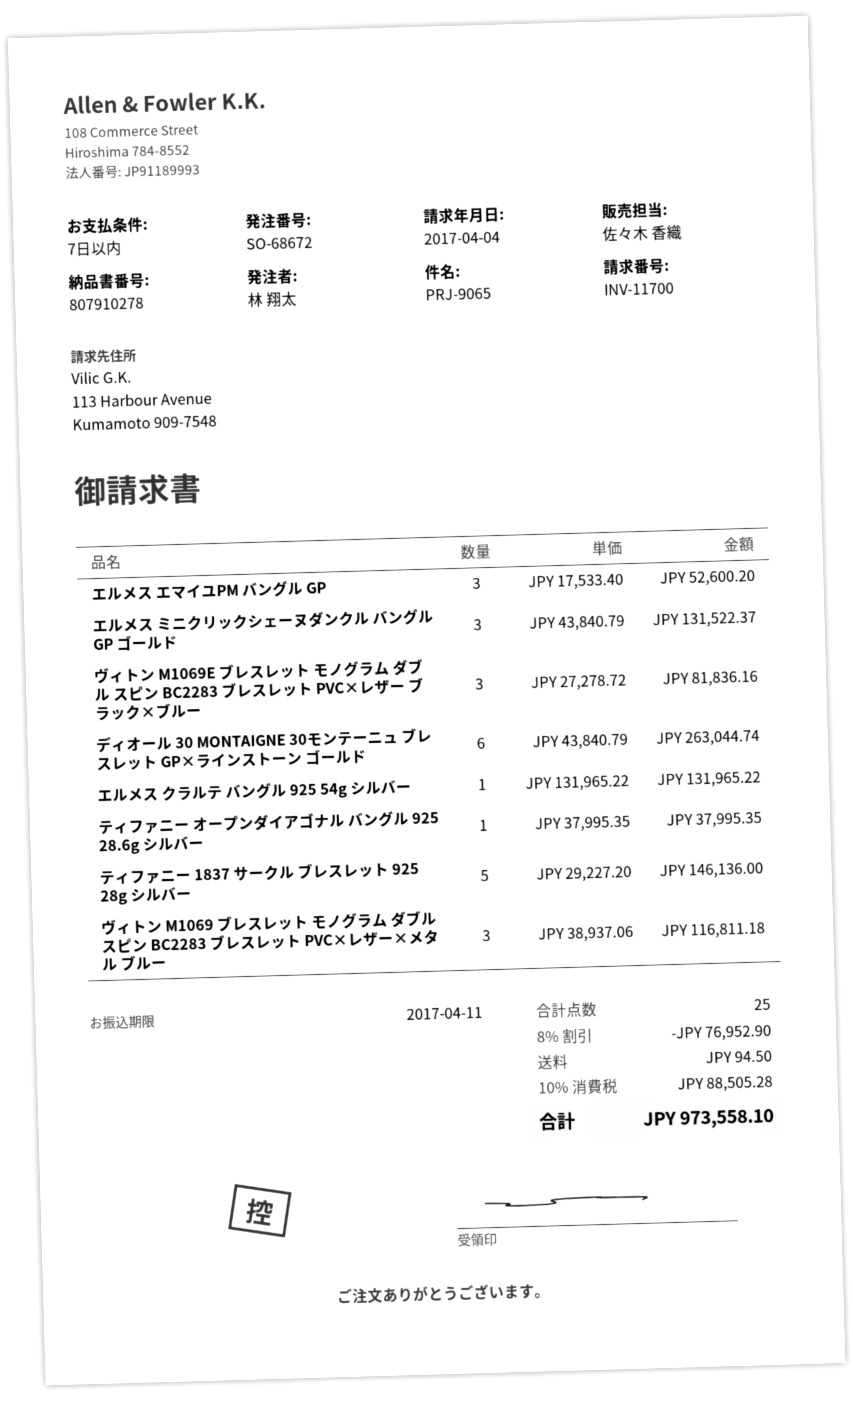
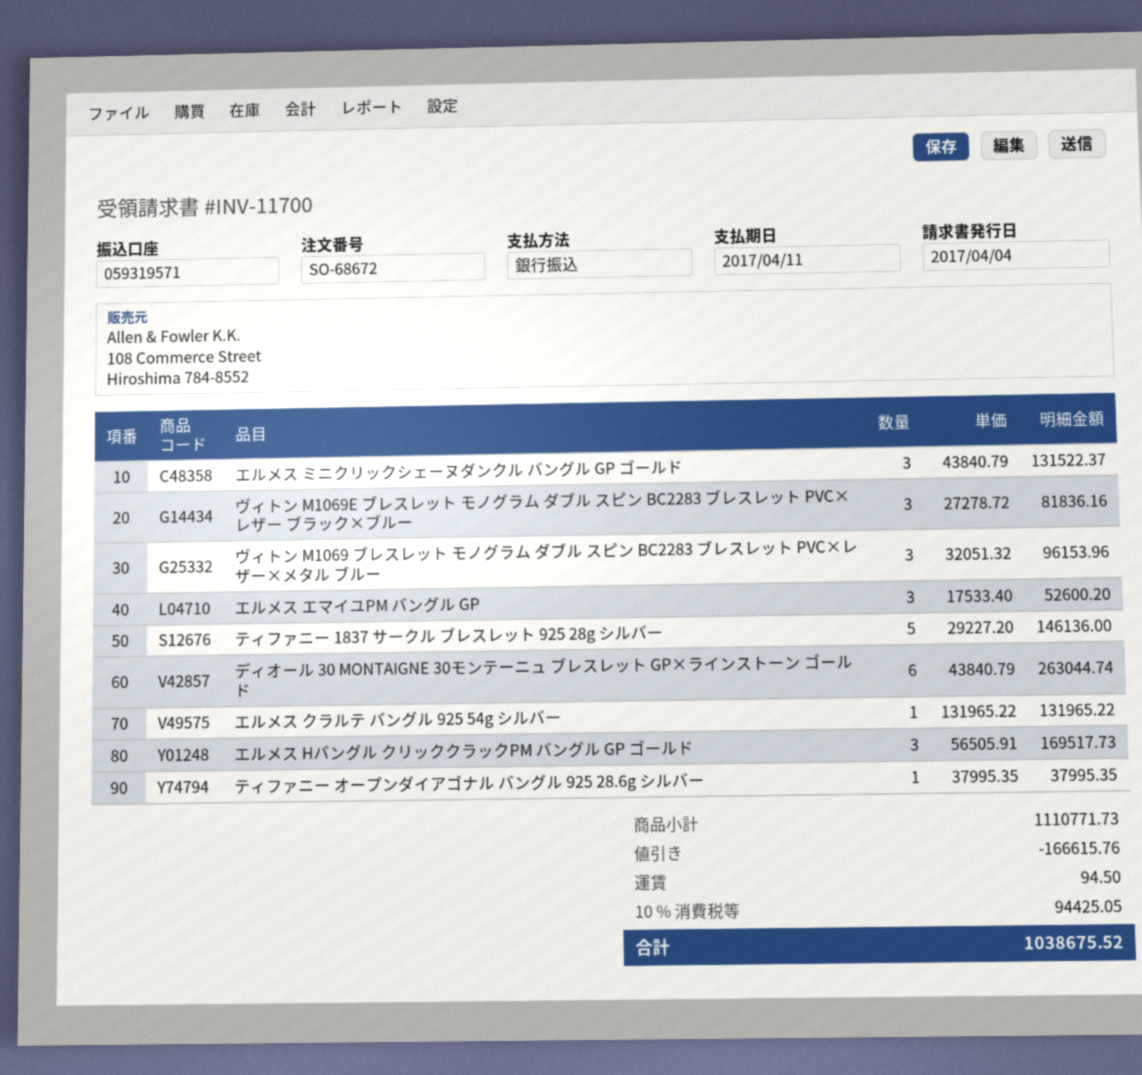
ヴィトン M1069 ブレスレット モノグラム ダブル スピン BC2283 ブレスレット PVC×レザー×メタル ブルー: 3 x 38937.06 = 116811.18 -> 3 x 32051.32 = 96153.96
エルメス Hバングル クリッククラックPM バングル GP ゴールド: none -> 3 x 56505.91 = 169517.73
discount: 76952.90 -> 166615.76
tax: 10% = 88505.28 -> 10% = 94425.05
total: 973558.10 -> 1038675.52

